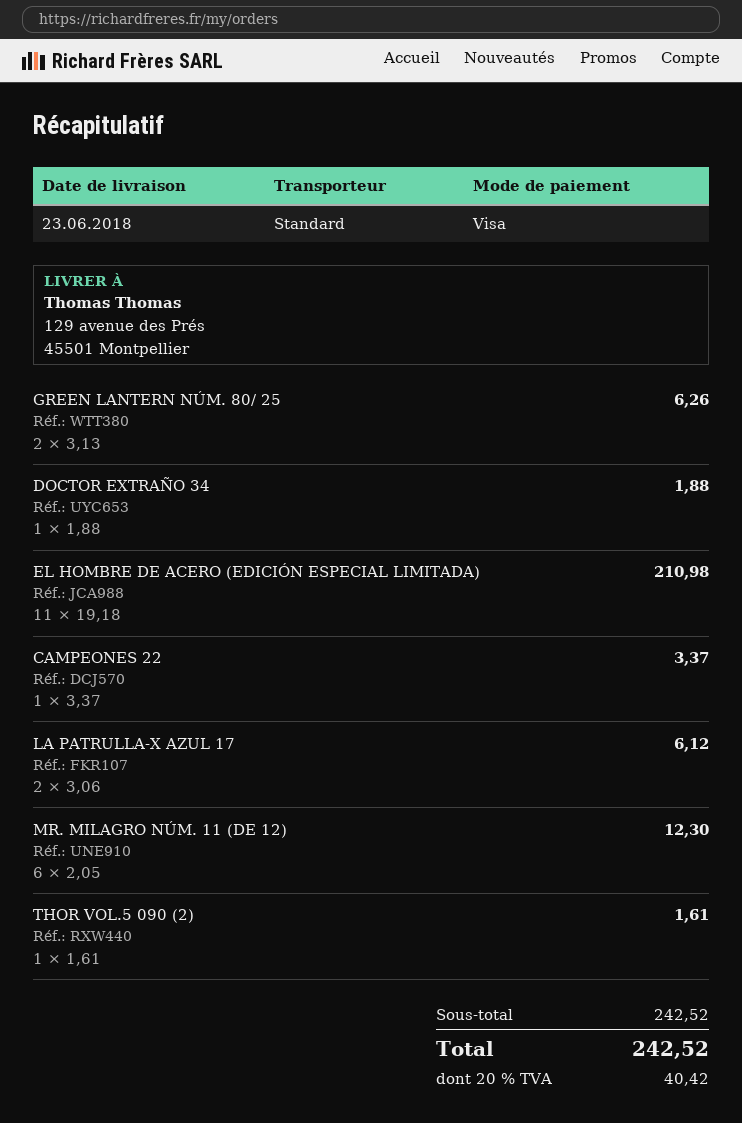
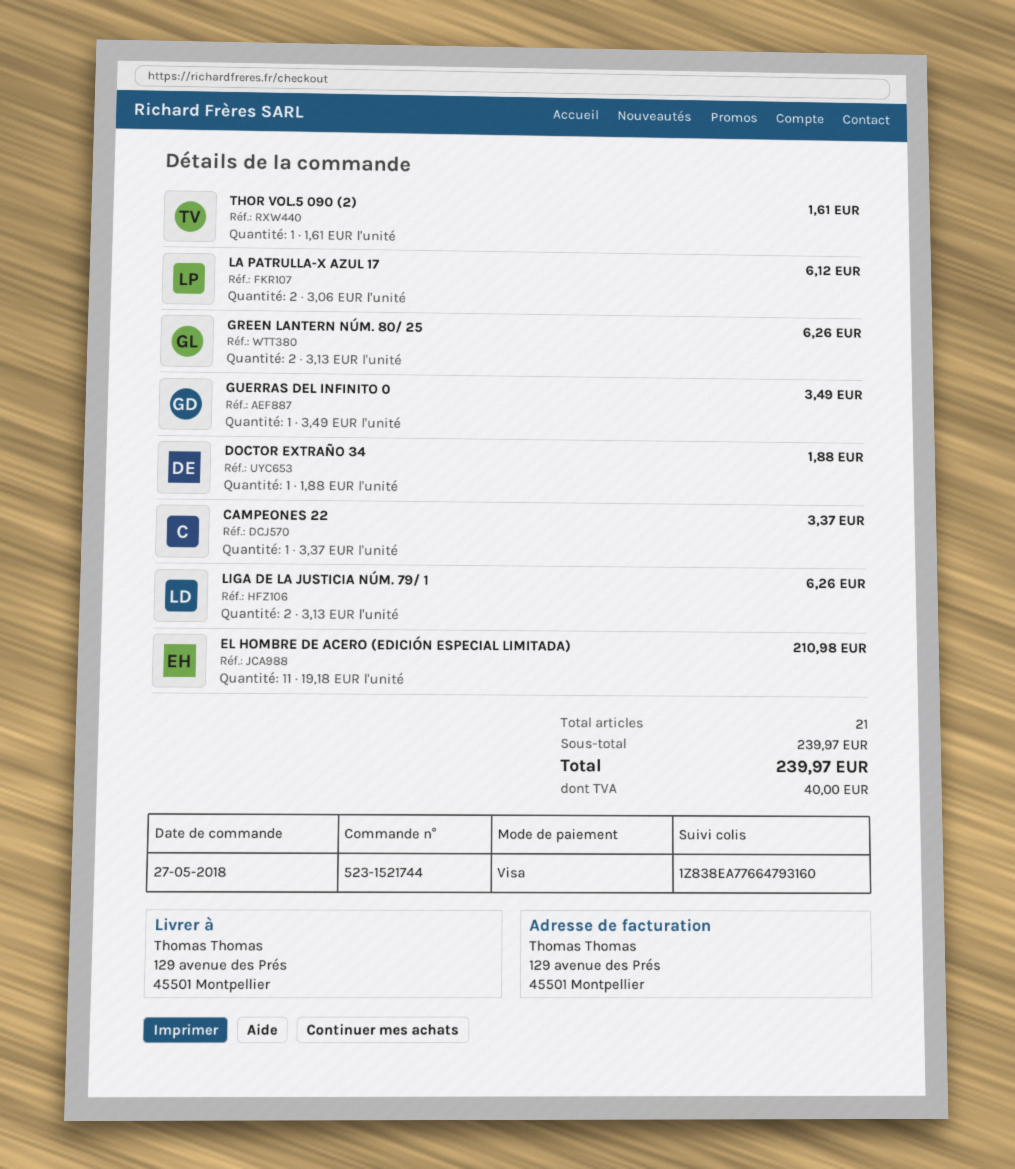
MR. MILAGRO NÚM. 11 (DE 12): 6 x 2.05 = 12.30 -> none
GUERRAS DEL INFINITO 0: none -> 1 x 3.49 = 3.49
LIGA DE LA JUSTICIA NÚM. 79/ 1: none -> 2 x 3.13 = 6.26
subtotal: 242.52 -> 239.97
tax: 40.42 -> 40.00
total: 242.52 -> 239.97

